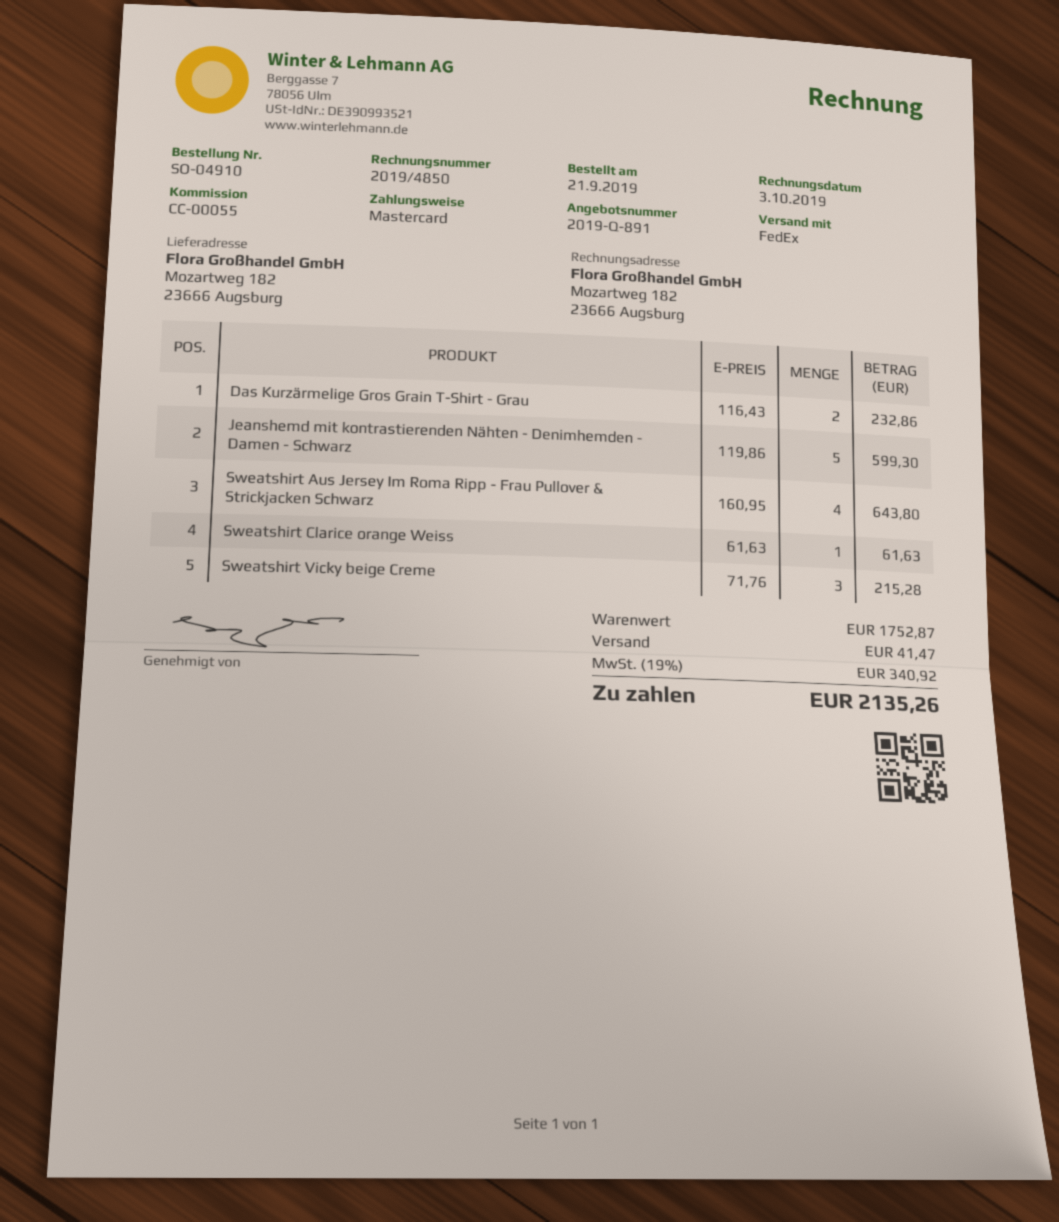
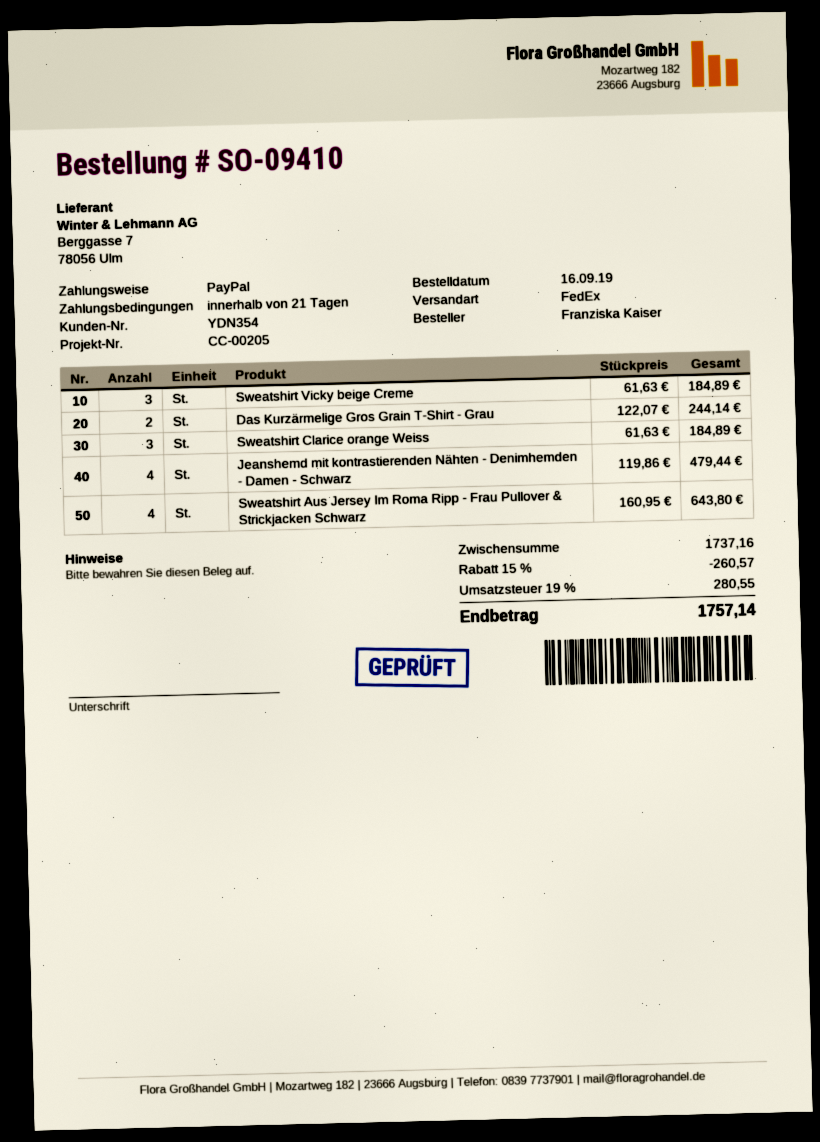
order number: SO-04910 -> SO-09410
order date: 2019-09-21 -> 2019-09-16
reference: CC-00055 -> CC-00205
payment method: Mastercard -> PayPal
Das Kurzärmelige Gros Grain T-Shirt - Grau: 2 x 116.43 = 232.86 -> 2 x 122.07 = 244.14
Jeanshemd mit kontrastierenden Nähten - Denimhemden - Damen - Schwarz: 5 x 119.86 = 599.30 -> 4 x 119.86 = 479.44
Sweatshirt Clarice orange Weiss: 1 x 61.63 = 61.63 -> 3 x 61.63 = 184.89
Sweatshirt Vicky beige Creme: 3 x 71.76 = 215.28 -> 3 x 61.63 = 184.89
subtotal: 1752.87 -> 1737.16
discount: none -> 15% = 260.57
shipping: 41.47 -> none
tax: 19% = 340.92 -> 19% = 280.55
total: 2135.26 -> 1757.14

